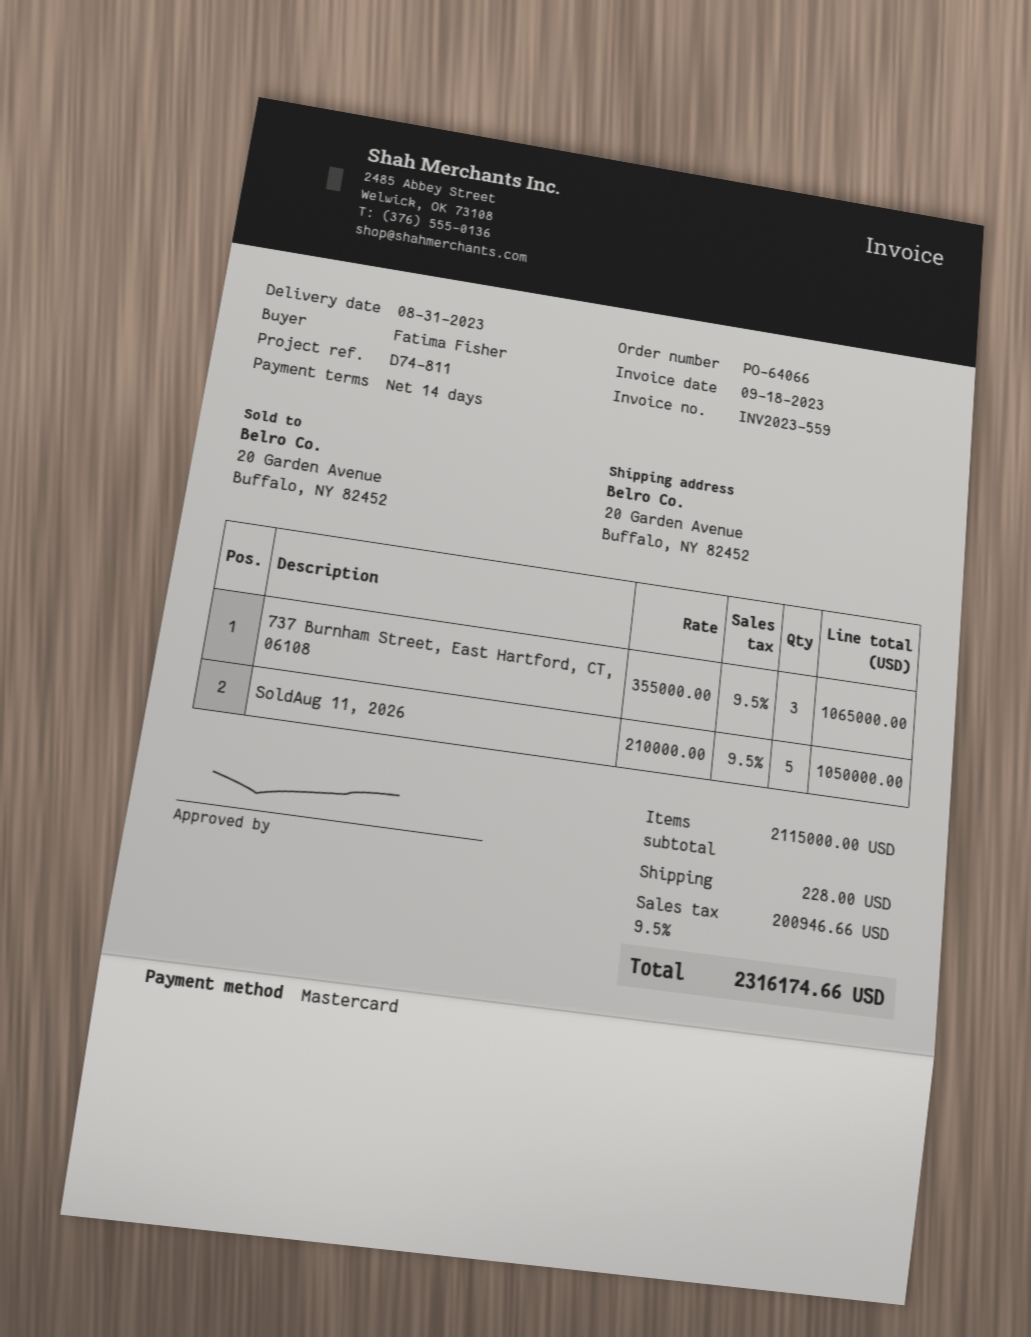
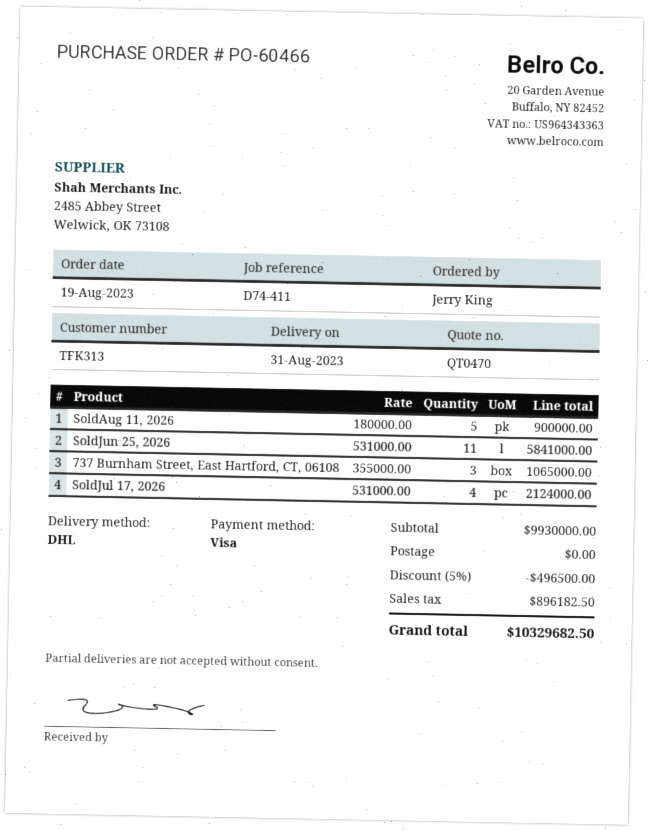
order number: PO-64066 -> PO-60466
reference: D74-811 -> D74-411
ordered by: Fatima Fisher -> Jerry King
payment method: Mastercard -> Visa
SoldAug 11, 2026: 5 x 210000.00 = 1050000.00 -> 5 x 180000.00 = 900000.00
SoldJun 25, 2026: none -> 11 x 531000.00 = 5841000.00
SoldJul 17, 2026: none -> 4 x 531000.00 = 2124000.00
subtotal: 2115000.00 -> 9930000.00
discount: none -> 5% = 496500.00
shipping: 228.00 -> 0.00
tax: 200946.66 -> 896182.50
total: 2316174.66 -> 10329682.50

